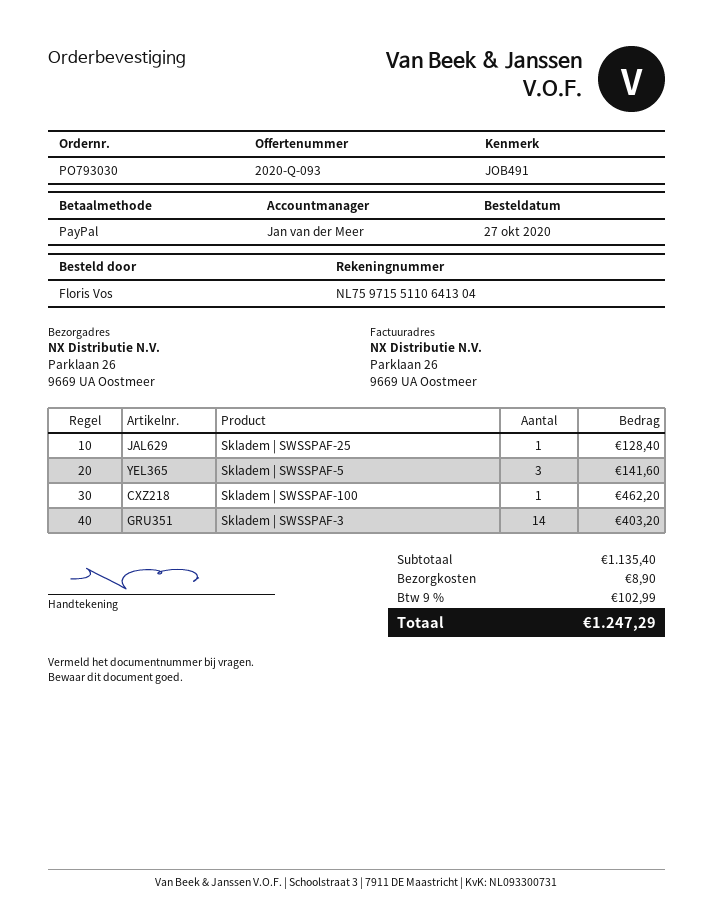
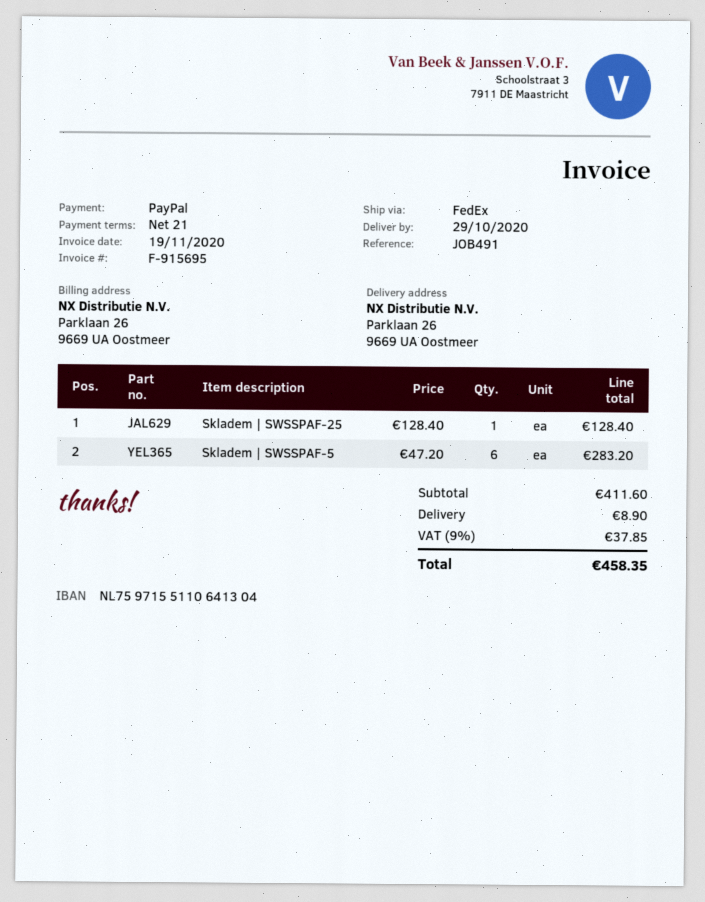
Skladem | SWSSPAF-5: 3 for 141.60 -> 6 for 283.20
Skladem | SWSSPAF-100: 1 for 462.20 -> none
Skladem | SWSSPAF-3: 14 for 403.20 -> none
subtotal: 1135.40 -> 411.60
tax: 9% = 102.99 -> 9% = 37.85
total: 1247.29 -> 458.35

